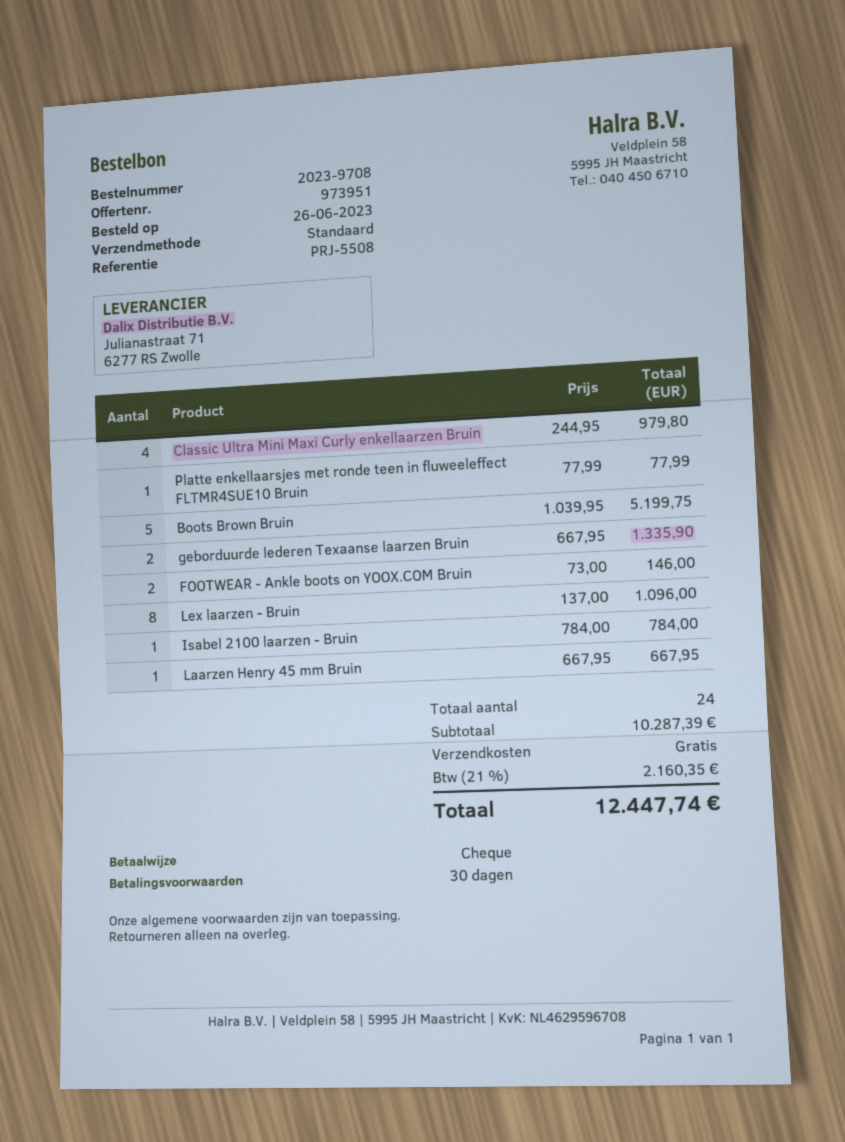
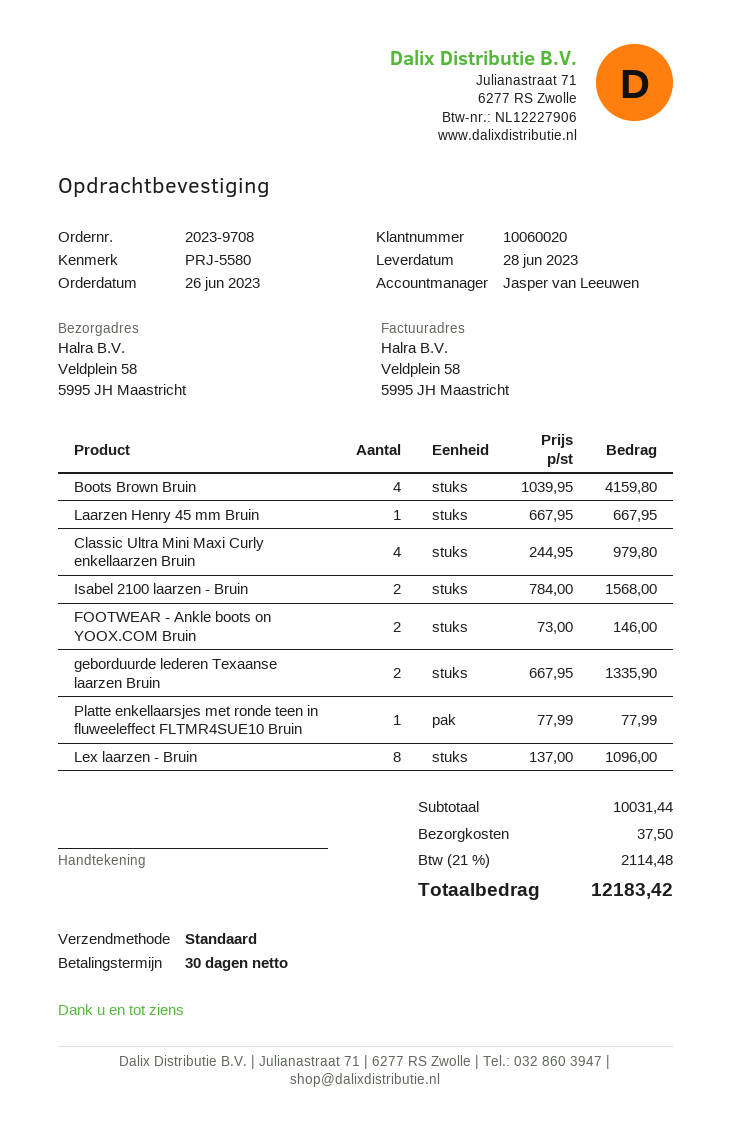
reference: PRJ-5508 -> PRJ-5580
Boots Brown Bruin: 5 x 1039.95 = 5199.75 -> 4 x 1039.95 = 4159.80
Isabel 2100 laarzen - Bruin: 1 x 784.00 = 784.00 -> 2 x 784.00 = 1568.00
subtotal: 10287.39 -> 10031.44
shipping: 0.00 -> 37.50
tax: 21% = 2160.35 -> 21% = 2114.48
total: 12447.74 -> 12183.42

